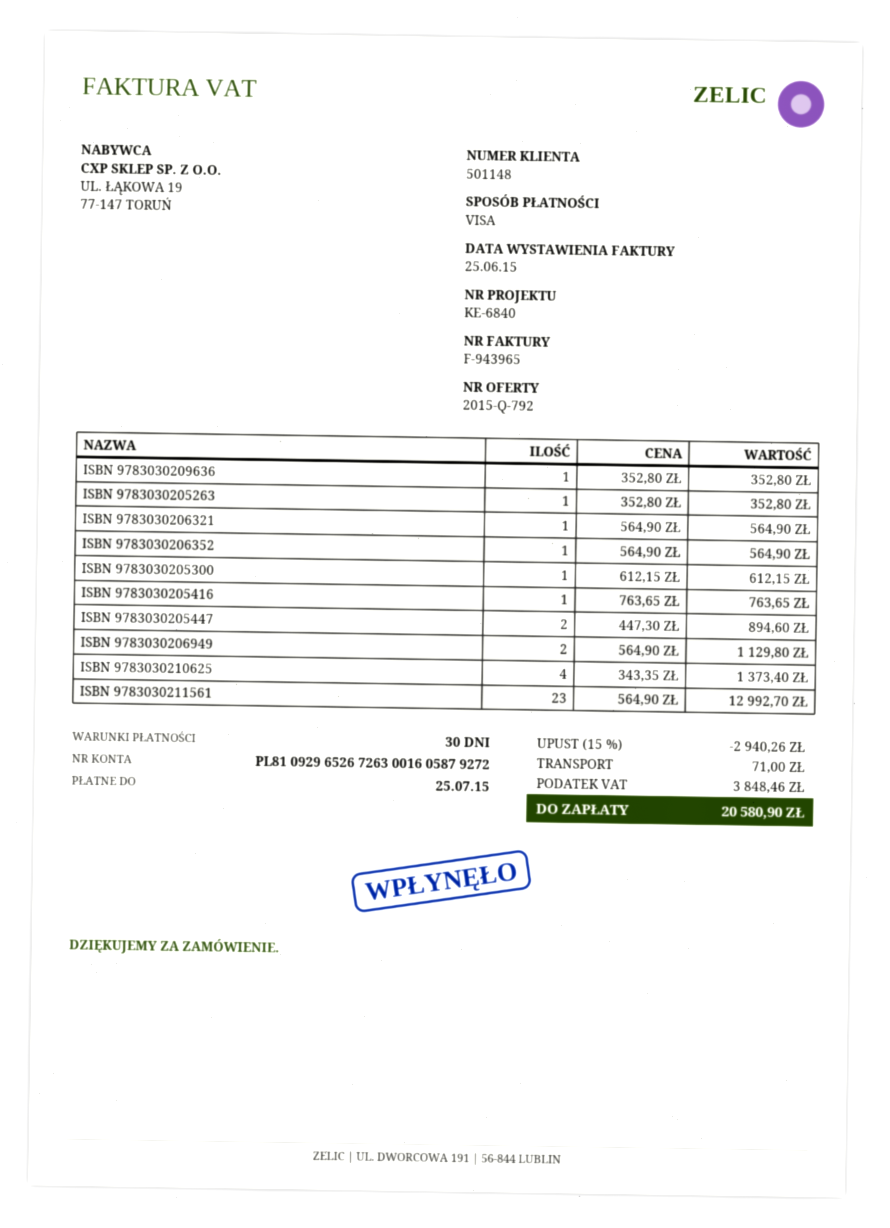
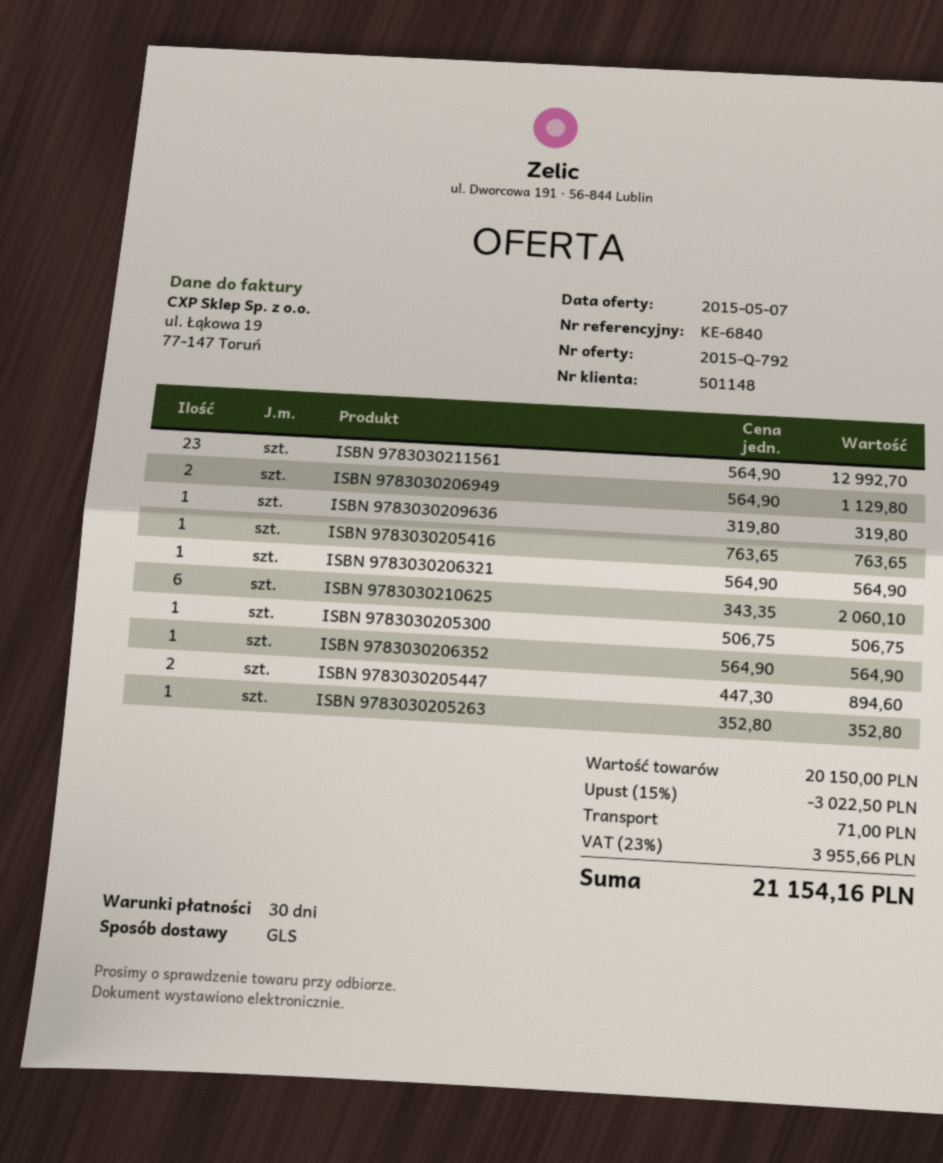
ISBN 9783030209636: 1 x 352.80 = 352.80 -> 1 x 319.80 = 319.80
ISBN 9783030205300: 1 x 612.15 = 612.15 -> 1 x 506.75 = 506.75
ISBN 9783030210625: 4 x 343.35 = 1373.40 -> 6 x 343.35 = 2060.10
discount: 15% = 2940.26 -> 15% = 3022.50
tax: 3848.46 -> 3955.66
total: 20580.90 -> 21154.16

